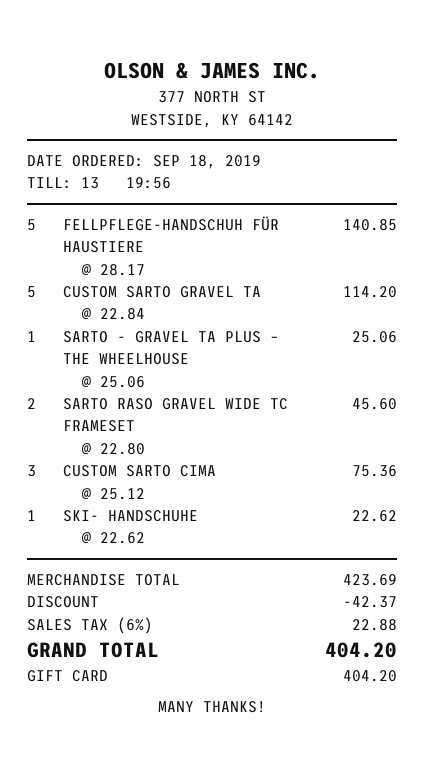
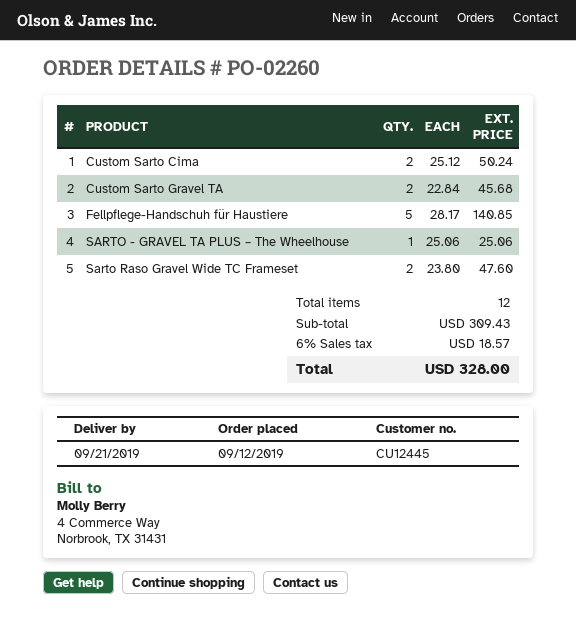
order date: 2019-09-18 -> 2019-09-12
CUSTOM SARTO GRAVEL TA: 5 x 22.84 = 114.20 -> 2 x 22.84 = 45.68
SARTO RASO GRAVEL WIDE TC FRAMESET: 2 x 22.80 = 45.60 -> 2 x 23.80 = 47.60
CUSTOM SARTO CIMA: 3 x 25.12 = 75.36 -> 2 x 25.12 = 50.24
SKI- HANDSCHUHE: 1 x 22.62 = 22.62 -> none
subtotal: 423.69 -> 309.43
discount: 42.37 -> none
tax: 6% = 22.88 -> 6% = 18.57
total: 404.20 -> 328.00

